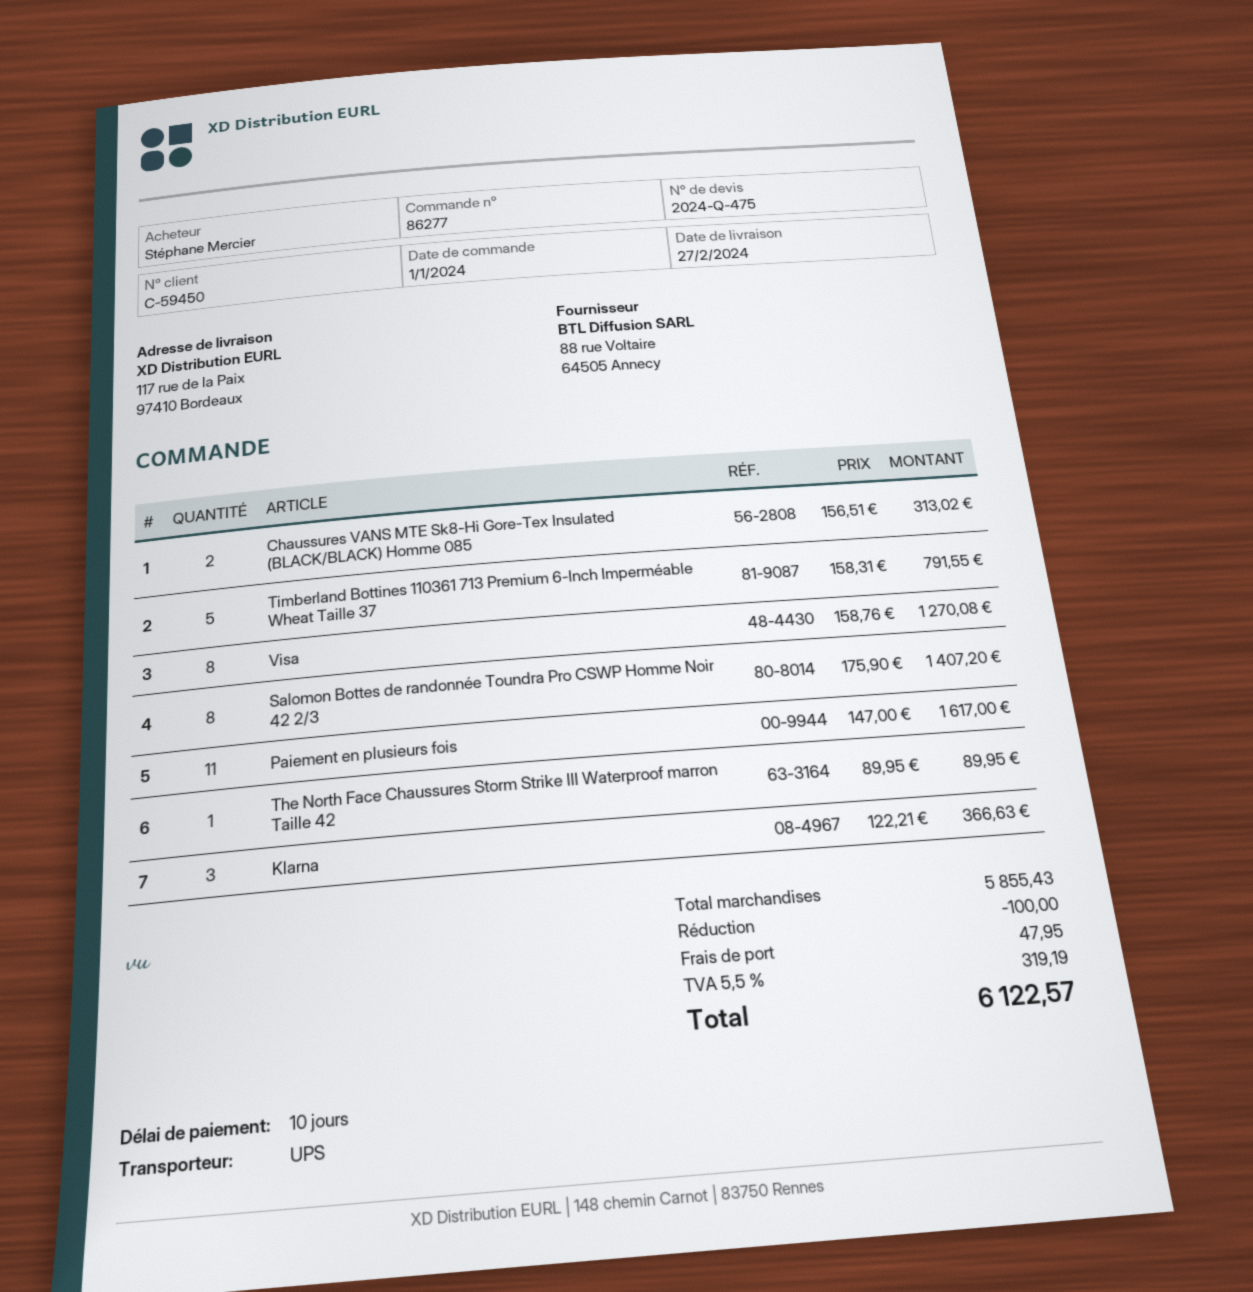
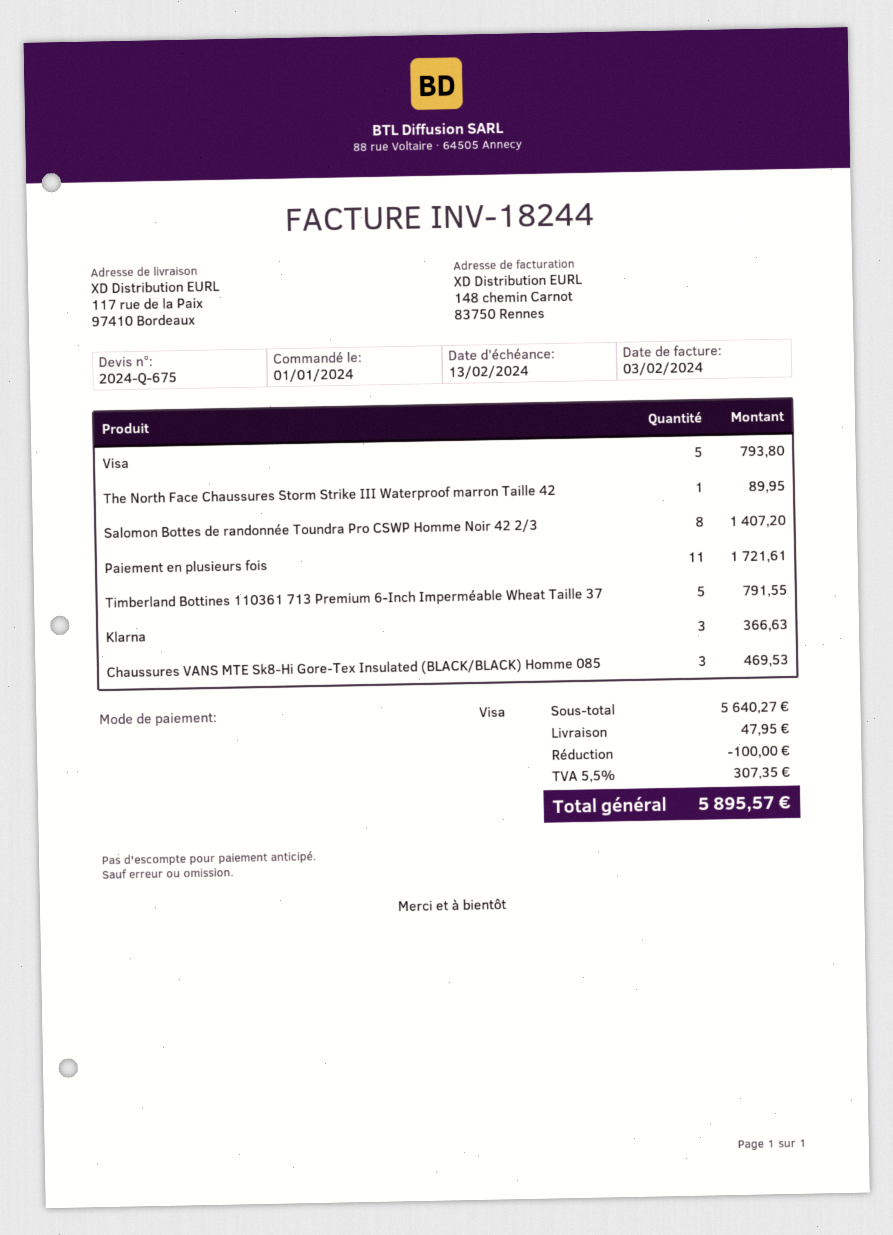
quote number: 2024-Q-475 -> 2024-Q-675
Chaussures VANS MTE Sk8-Hi Gore-Tex Insulated (BLACK/BLACK) Homme 085: 2 for 313.02 -> 3 for 469.53
Visa: 8 for 1270.08 -> 5 for 793.80
Paiement en plusieurs fois: 11 for 1617.00 -> 11 for 1721.61
subtotal: 5855.43 -> 5640.27
tax: 5.5% = 319.19 -> 5.5% = 307.35
total: 6122.57 -> 5895.57

